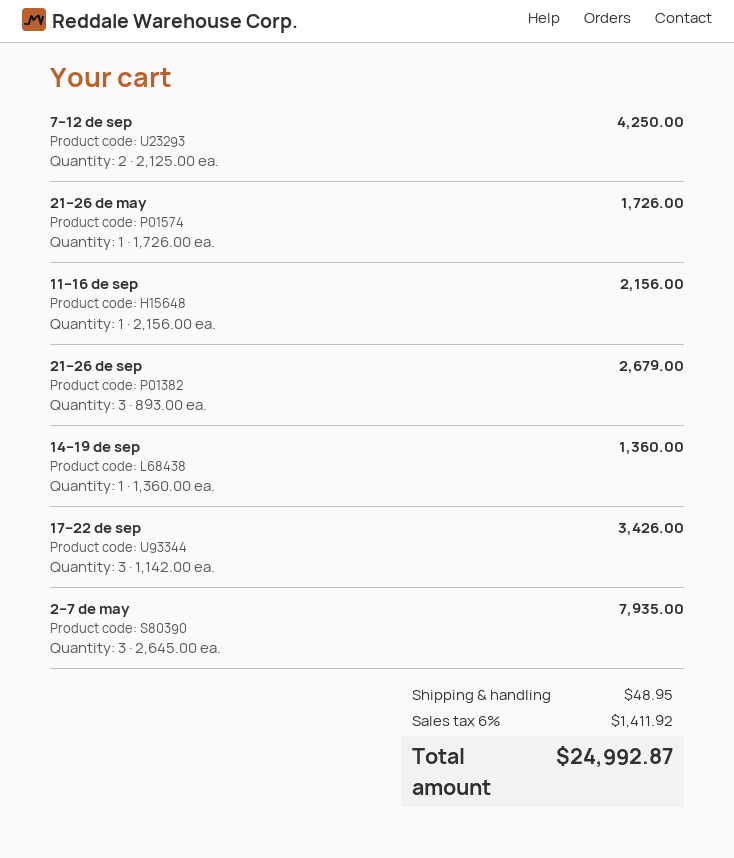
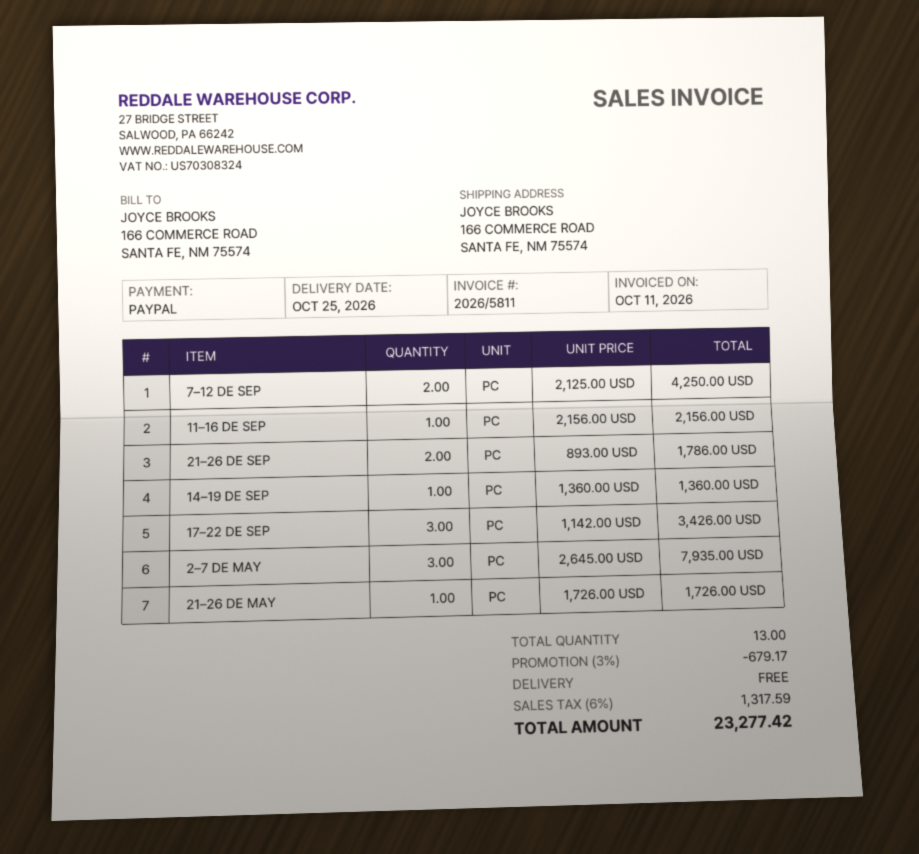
21–26 de sep: 3 x 893.00 = 2679.00 -> 2 x 893.00 = 1786.00
discount: none -> 3% = 679.17
shipping: 48.95 -> 0.00
tax: 6% = 1411.92 -> 6% = 1317.59
total: 24992.87 -> 23277.42

